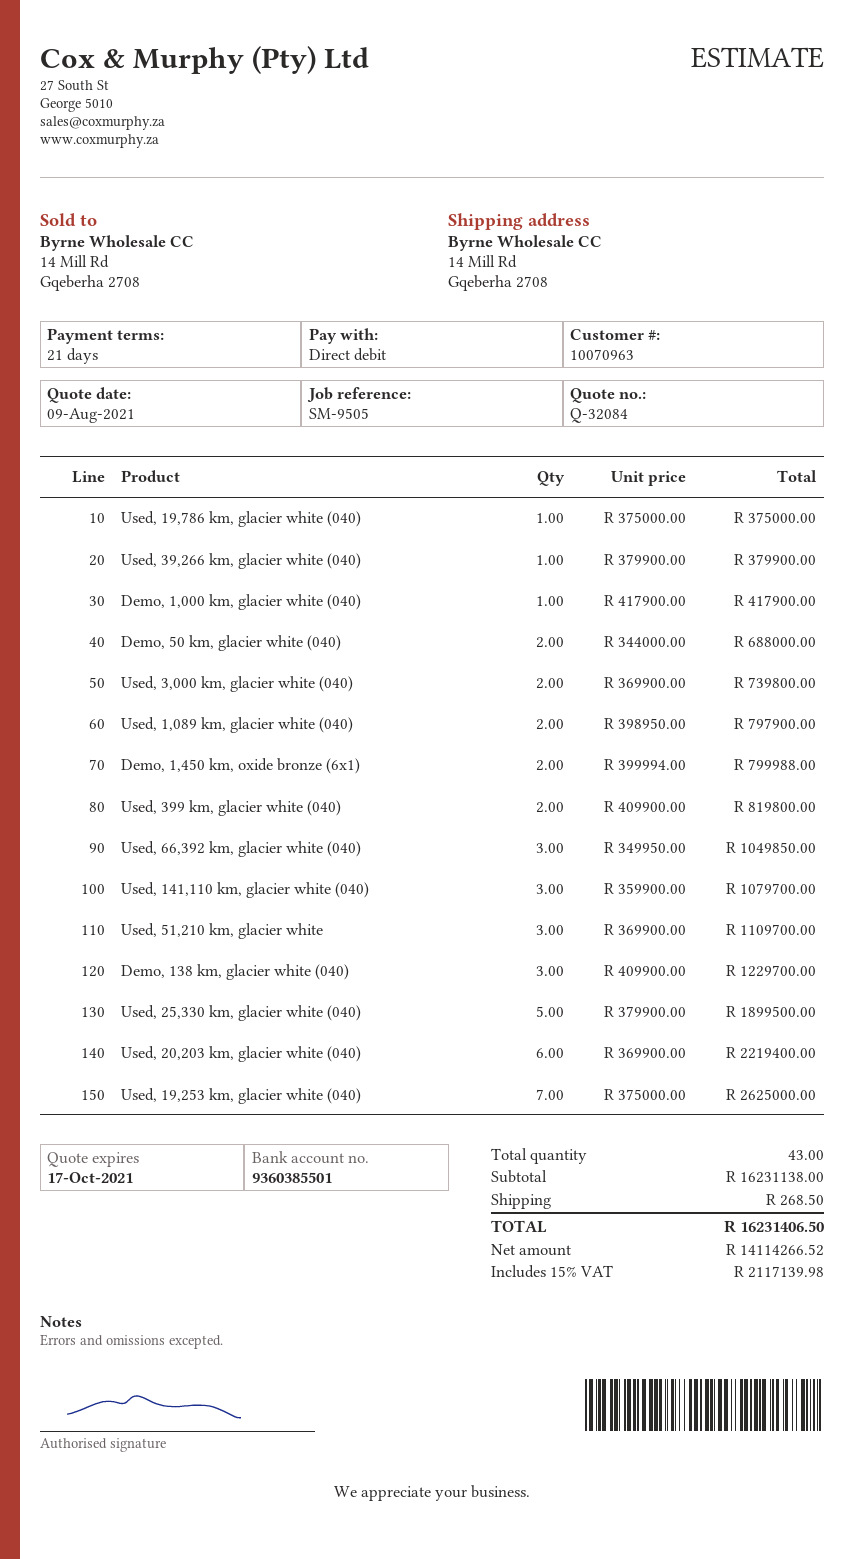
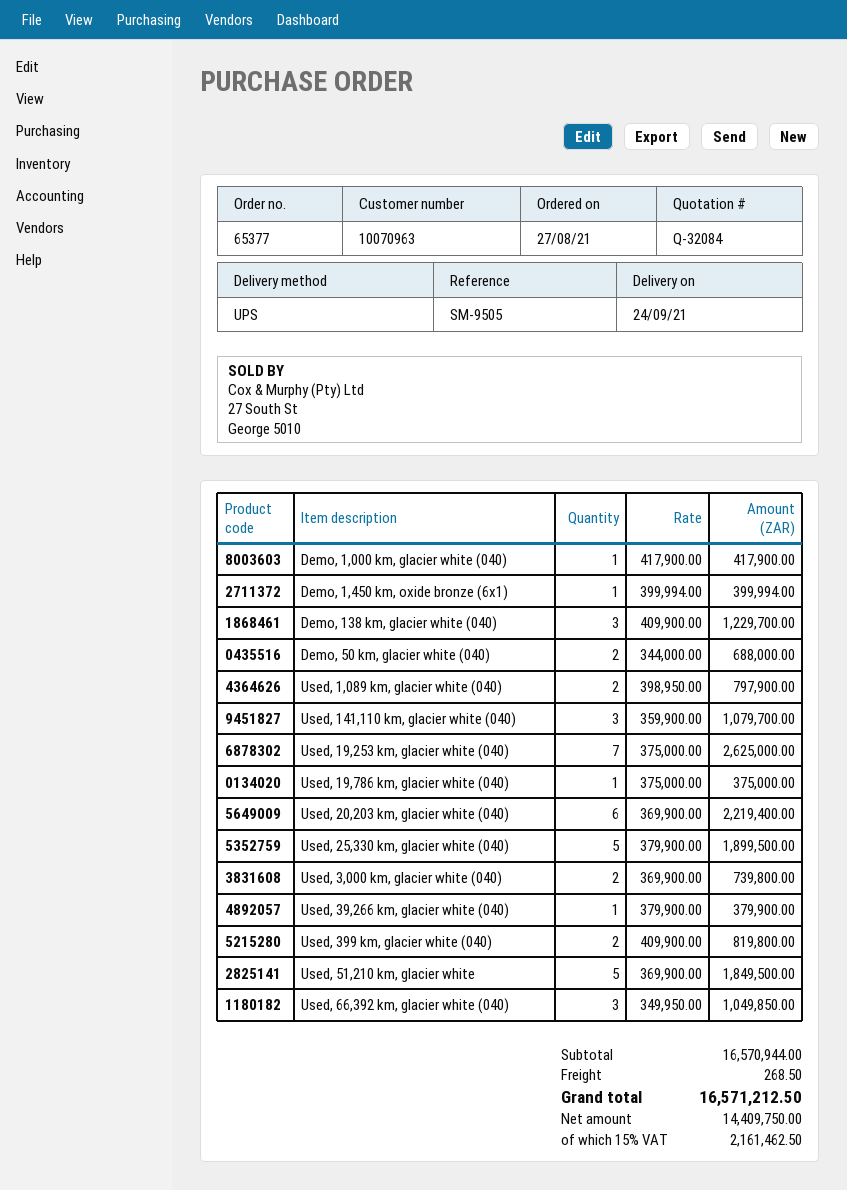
Demo, 1,450 km, oxide bronze (6x1): 2 x 399994.00 = 799988.00 -> 1 x 399994.00 = 399994.00
Used, 51,210 km, glacier white: 3 x 369900.00 = 1109700.00 -> 5 x 369900.00 = 1849500.00
subtotal: 16231138.00 -> 16570944.00
net: 14114266.52 -> 14409750.00
tax: 15% = 2117139.98 -> 15% = 2161462.50
total: 16231406.50 -> 16571212.50

